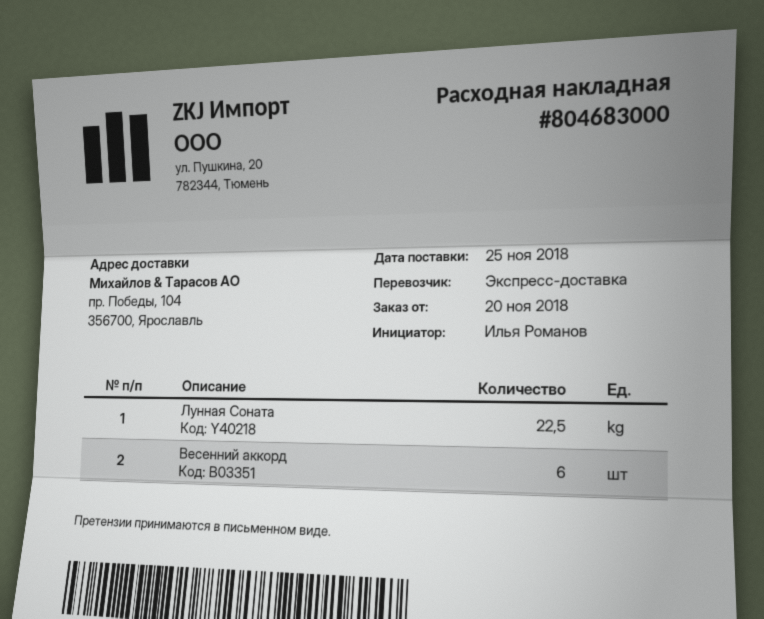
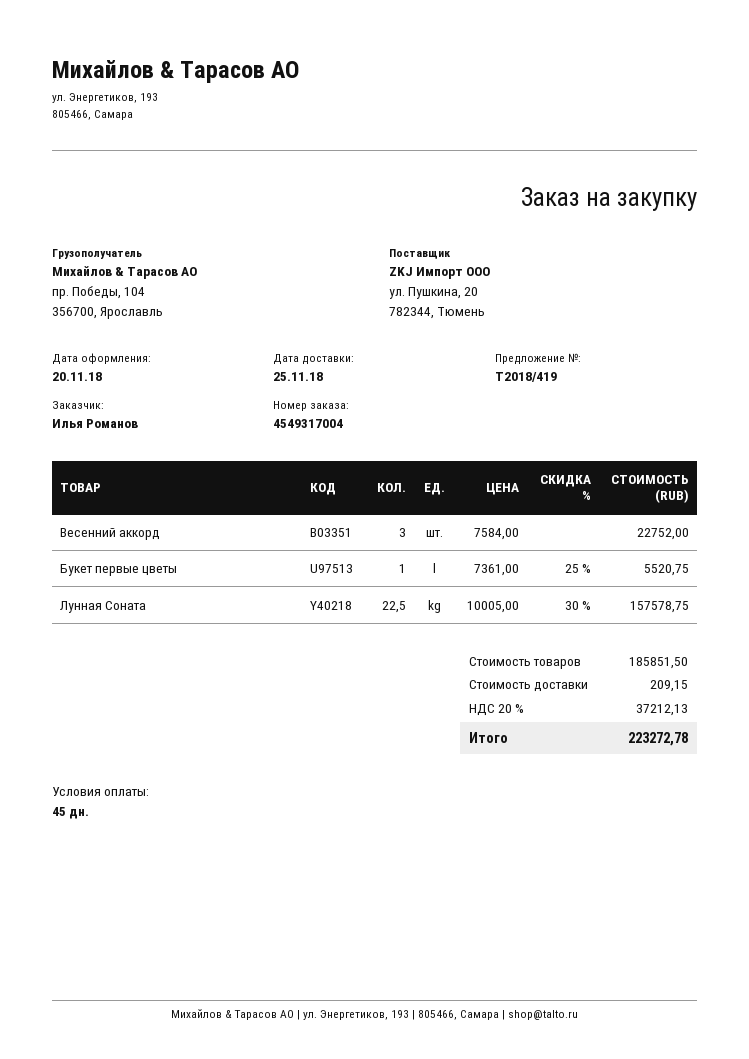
Весенний аккорд: 6 -> 3
Букет первые цветы: none -> 1

